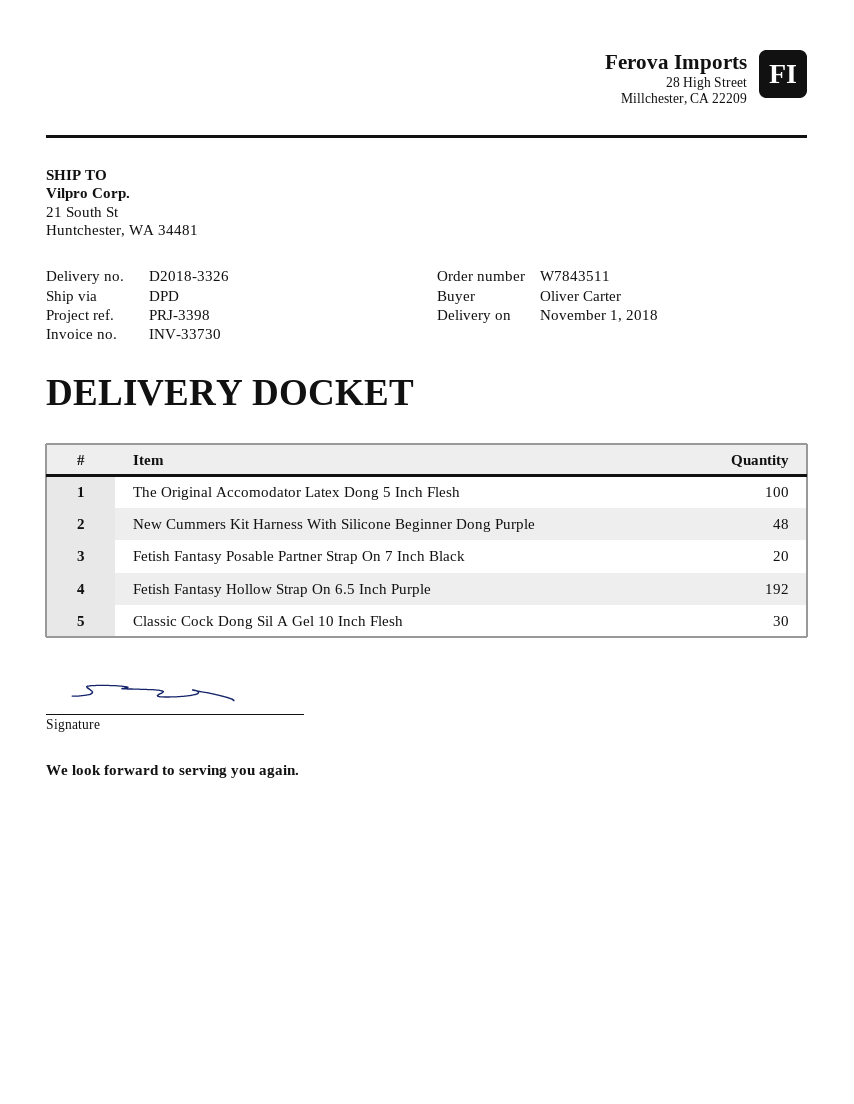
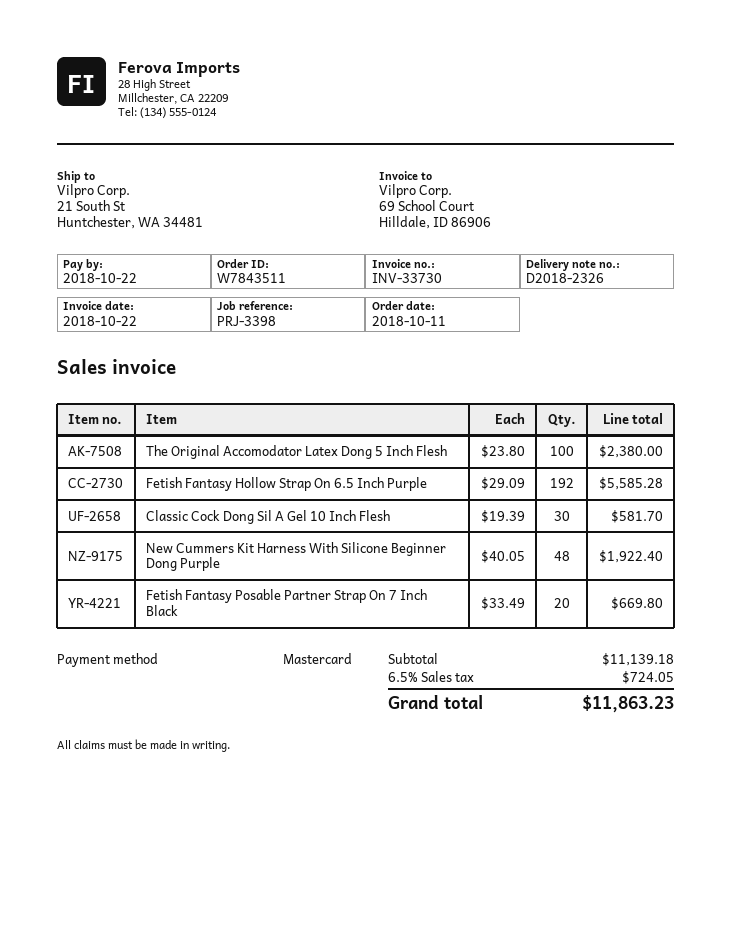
delivery note number: D2018-3326 -> D2018-2326

